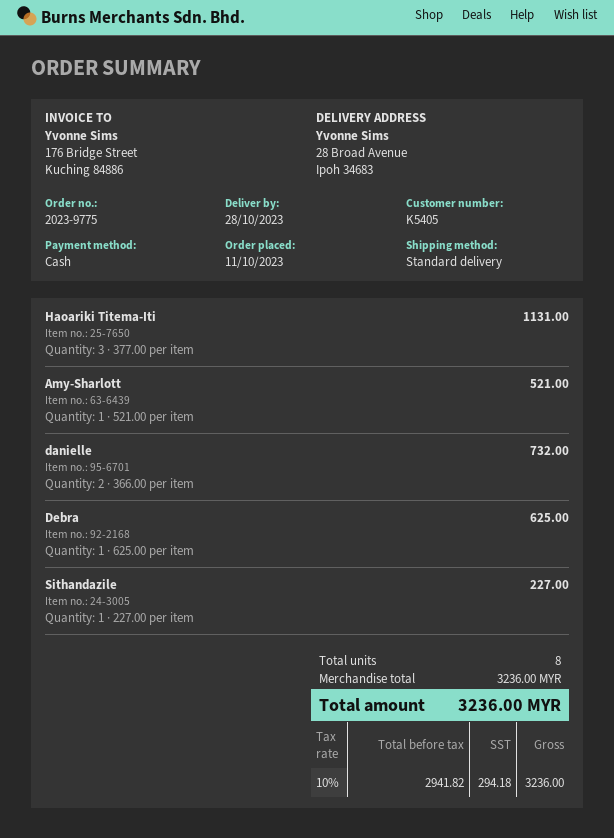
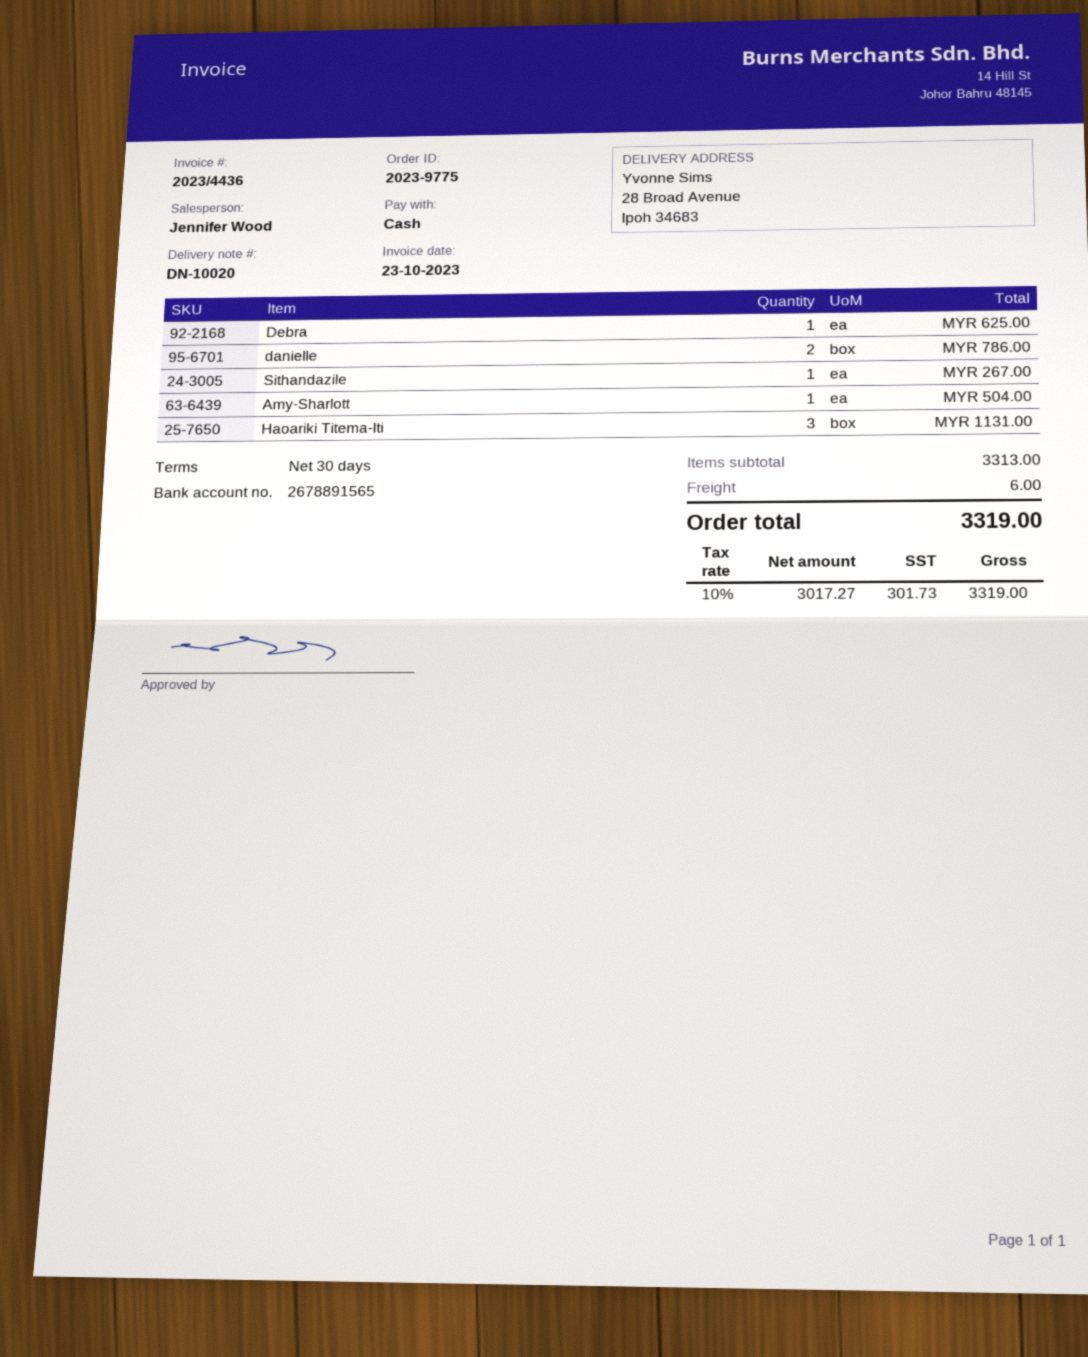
Amy-Sharlott: 1 for 521.00 -> 1 for 504.00
danielle: 2 for 732.00 -> 2 for 786.00
Sithandazile: 1 for 227.00 -> 1 for 267.00
subtotal: 3236.00 -> 3313.00
shipping: none -> 6.00
net: 2941.82 -> 3017.27
tax: 10% = 294.18 -> 10% = 301.73
total: 3236.00 -> 3319.00

